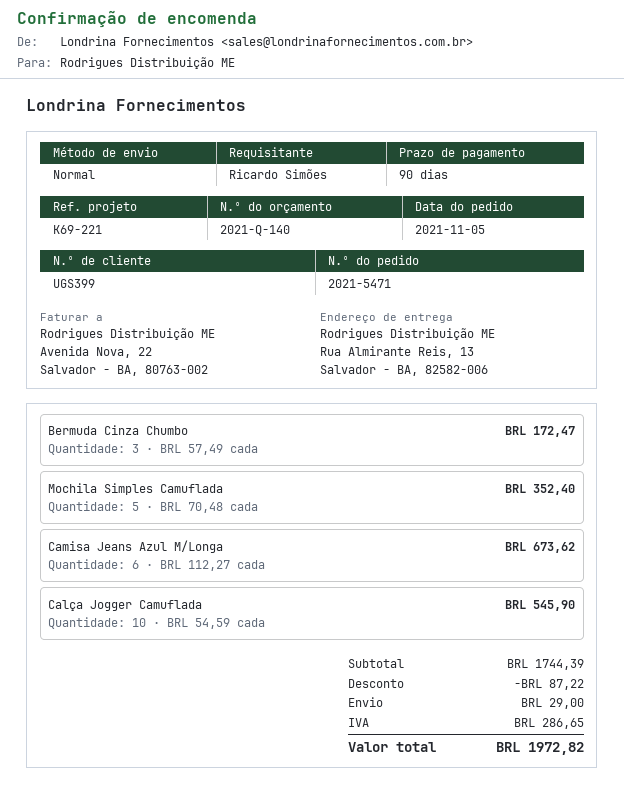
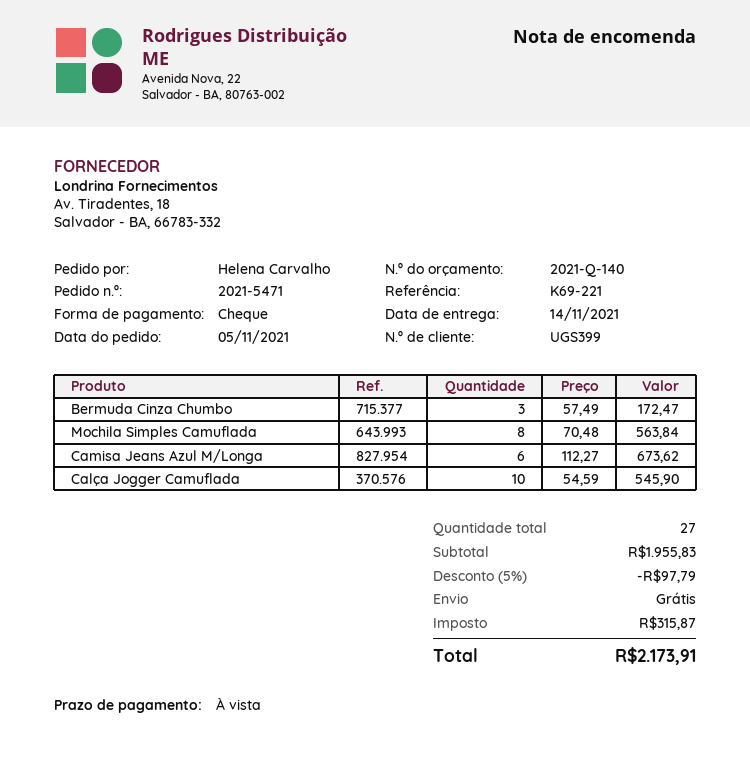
payment terms: 90 days -> on receipt
ordered by: Ricardo Simões -> Helena Carvalho
Mochila Simples Camuflada: 5 x 70.48 = 352.40 -> 8 x 70.48 = 563.84
subtotal: 1744.39 -> 1955.83
discount: 87.22 -> 97.79
shipping: 29.00 -> 0.00
tax: 286.65 -> 315.87
total: 1972.82 -> 2173.91

